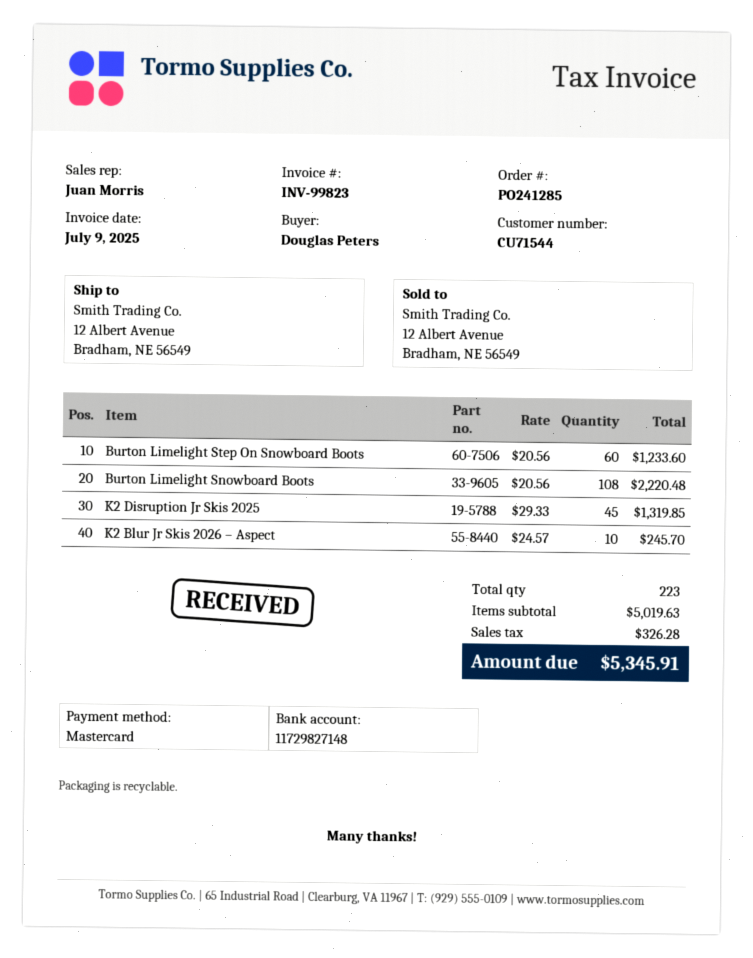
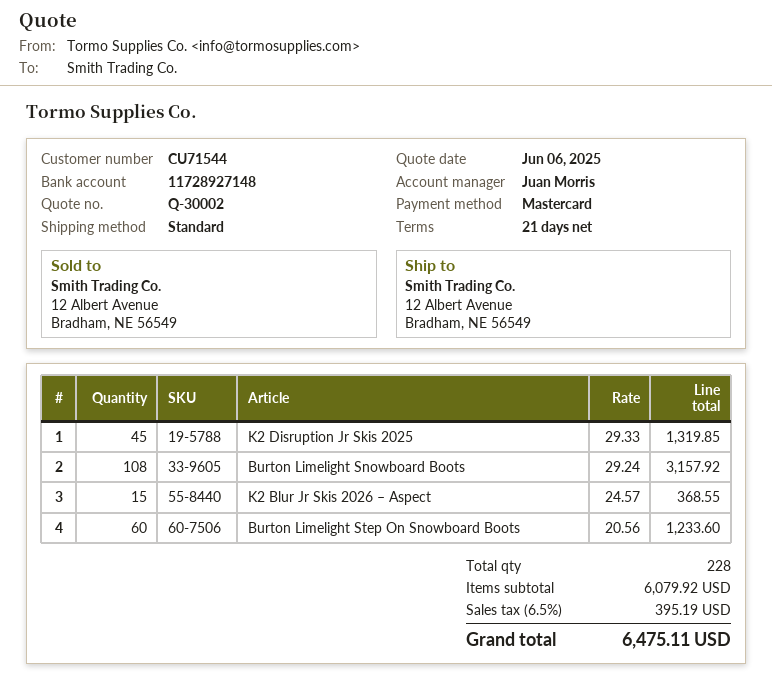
bank account: 11729827148 -> 11728927148
Burton Limelight Snowboard Boots: 108 x 20.56 = 2220.48 -> 108 x 29.24 = 3157.92
K2 Blur Jr Skis 2026 – Aspect: 10 x 24.57 = 245.70 -> 15 x 24.57 = 368.55
total quantity: 223 -> 228
subtotal: 5019.63 -> 6079.92
tax: 326.28 -> 395.19
total: 5345.91 -> 6475.11

